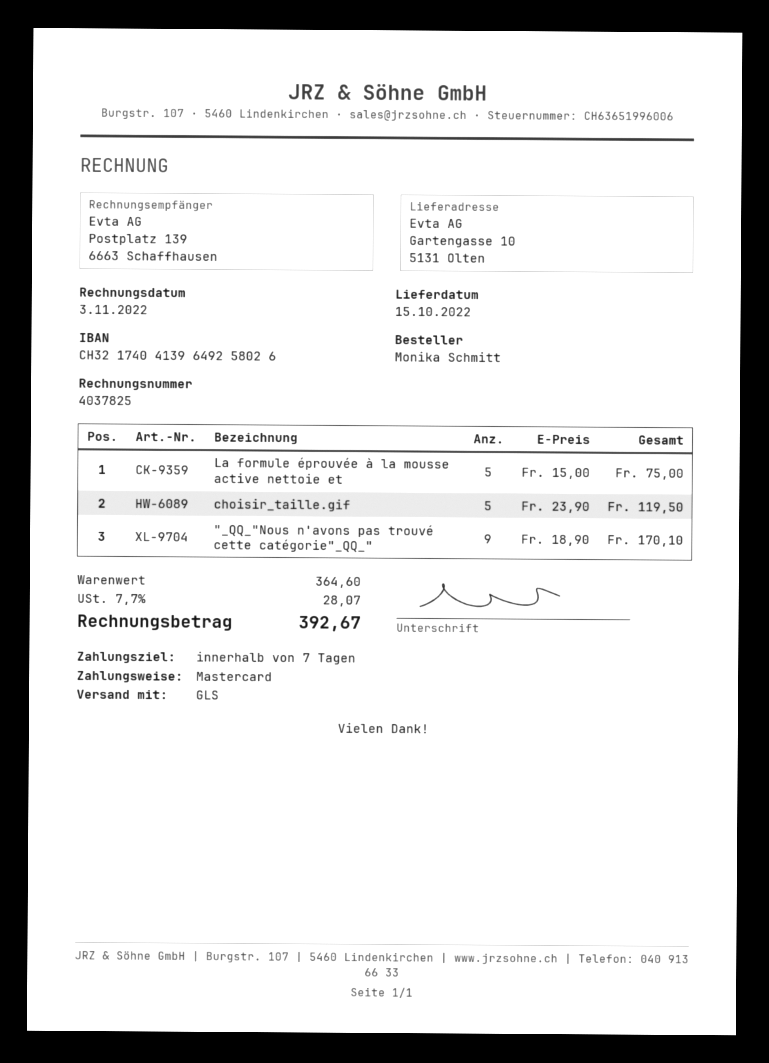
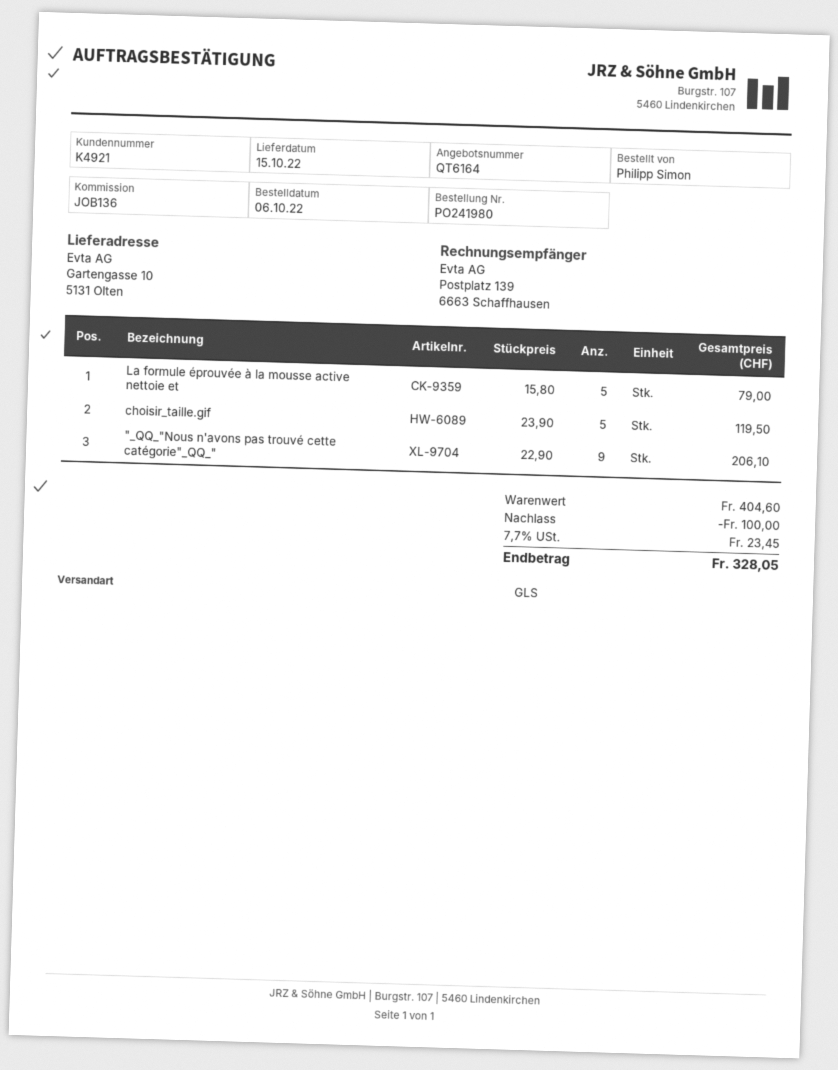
ordered by: Monika Schmitt -> Philipp Simon
La formule éprouvée à la mousse active nettoie et: 5 x 15.00 = 75.00 -> 5 x 15.80 = 79.00
"_QQ_"Nous n'avons pas trouvé cette catégorie"_QQ_": 9 x 18.90 = 170.10 -> 9 x 22.90 = 206.10
subtotal: 364.60 -> 404.60
discount: none -> 100.00
tax: 7.7% = 28.07 -> 7.7% = 23.45
total: 392.67 -> 328.05

